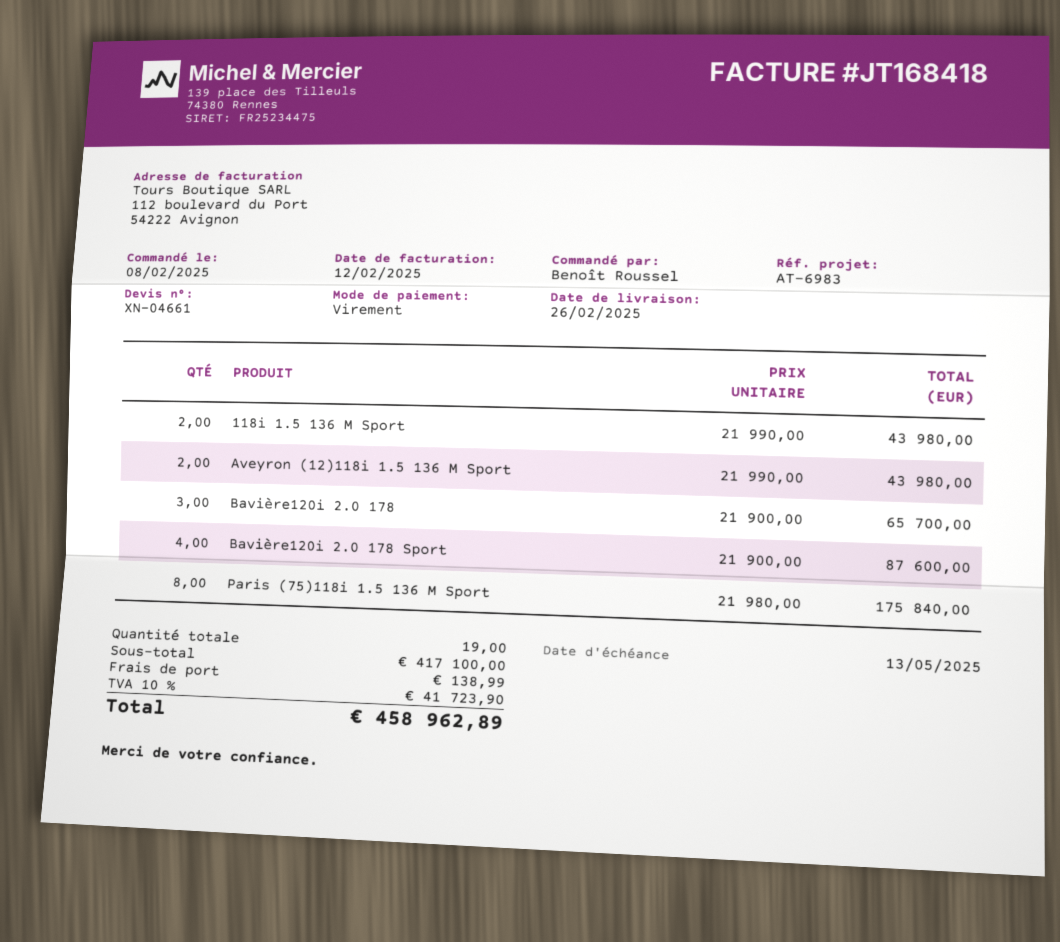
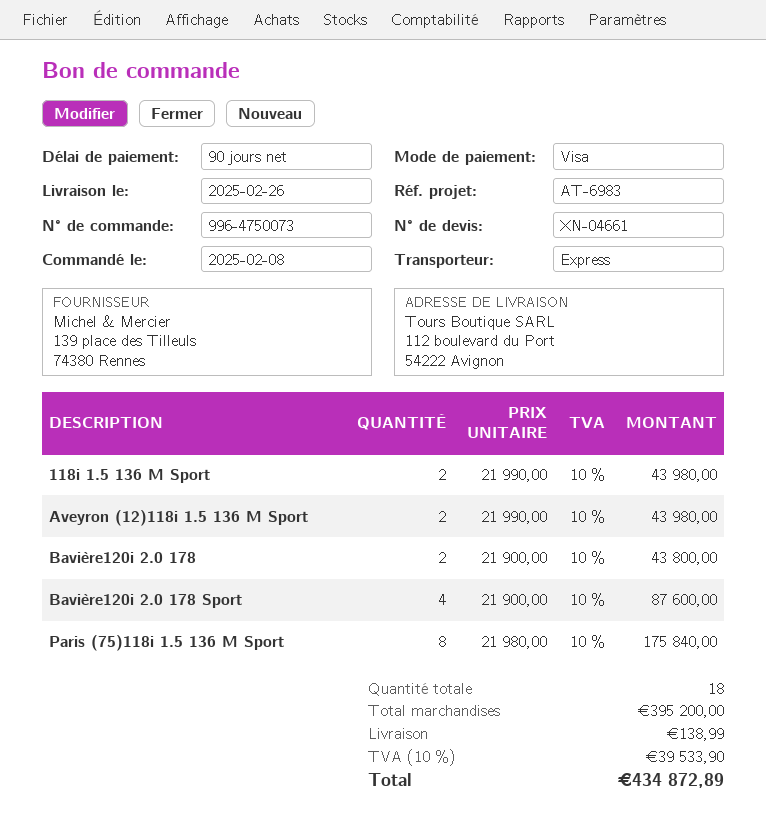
payment method: bank transfer -> Visa
Bavière120i 2.0 178: 3 x 21900.00 = 65700.00 -> 2 x 21900.00 = 43800.00
total quantity: 19 -> 18
subtotal: 417100.00 -> 395200.00
tax: 10% = 41723.90 -> 10% = 39533.90
total: 458962.89 -> 434872.89

